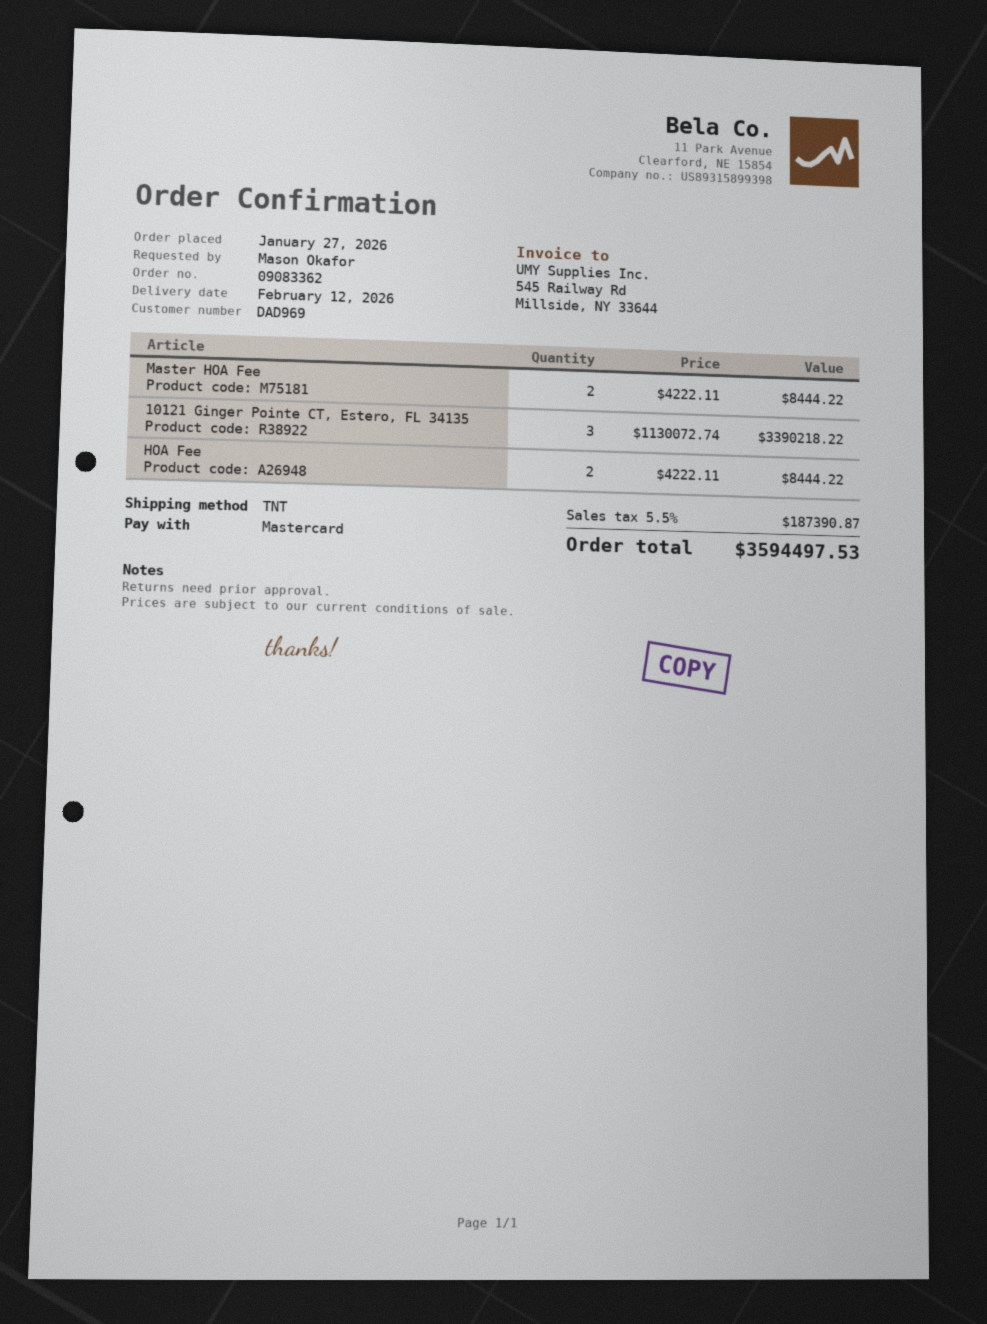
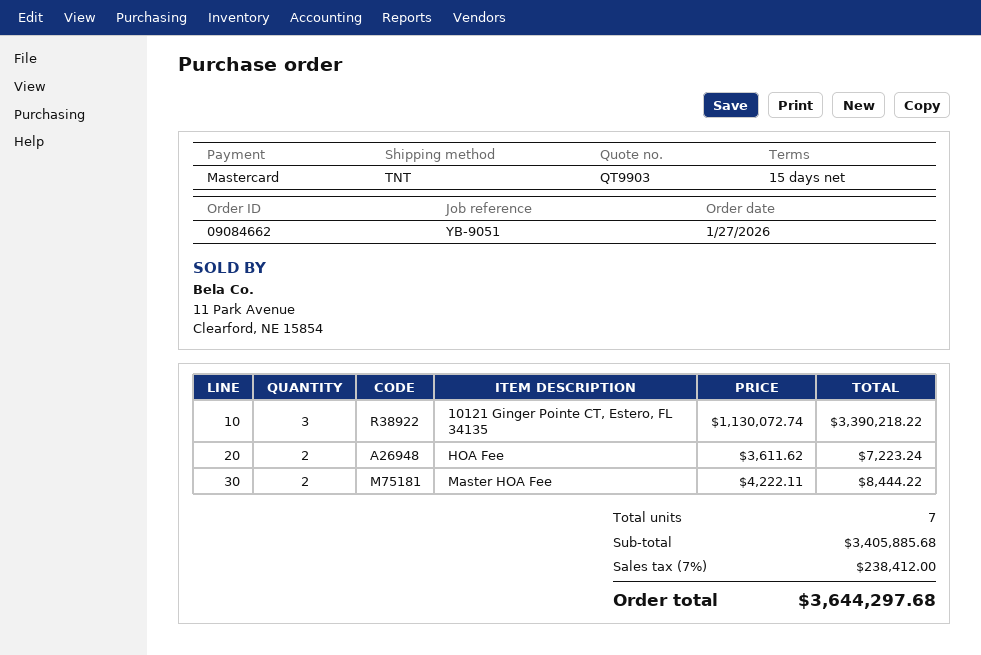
order number: 09083362 -> 09084662
HOA Fee: 2 x 4222.11 = 8444.22 -> 2 x 3611.62 = 7223.24
tax: 5.5% = 187390.87 -> 7% = 238412.00
total: 3594497.53 -> 3644297.68

